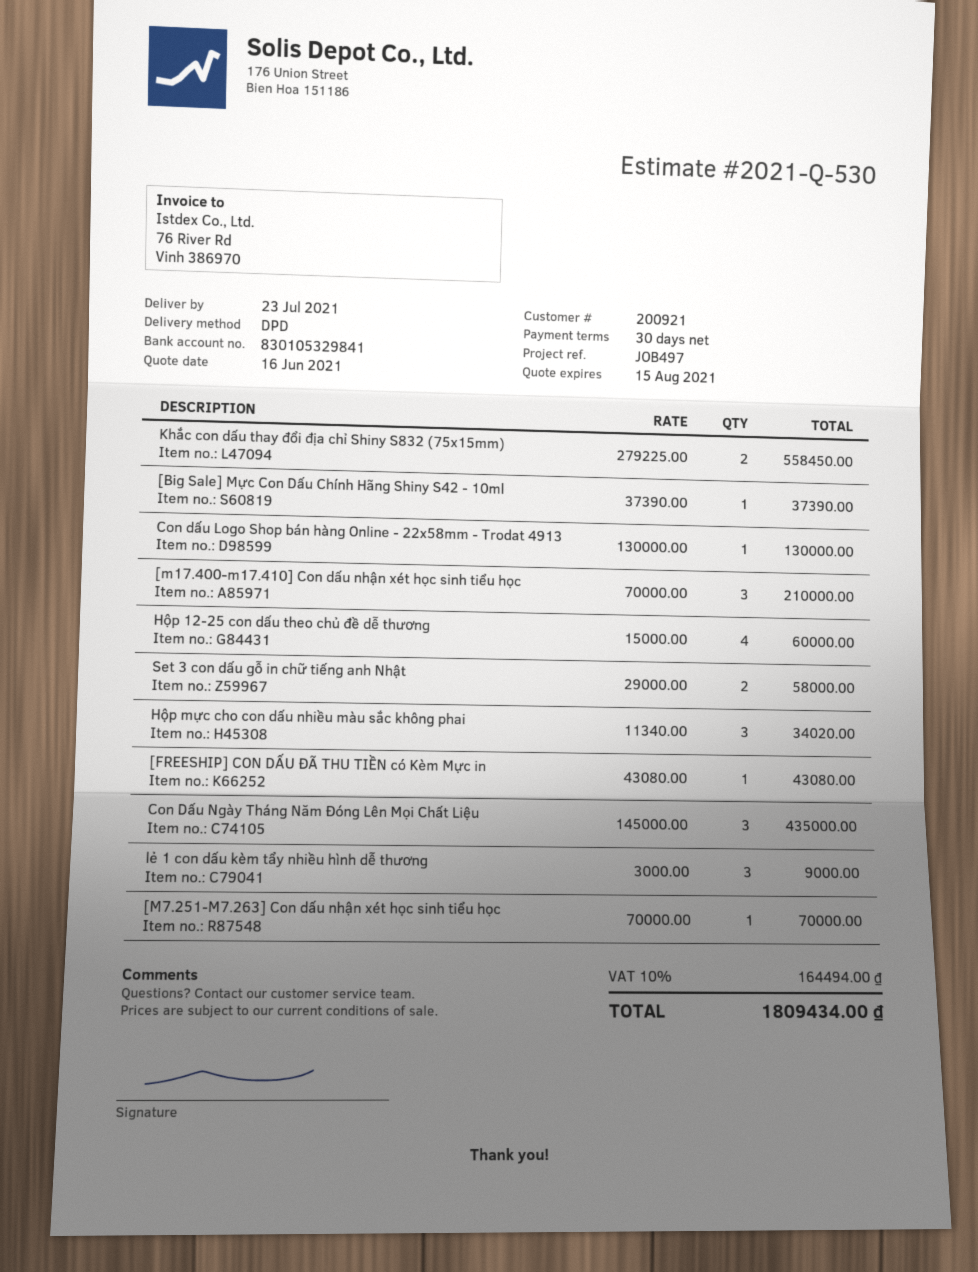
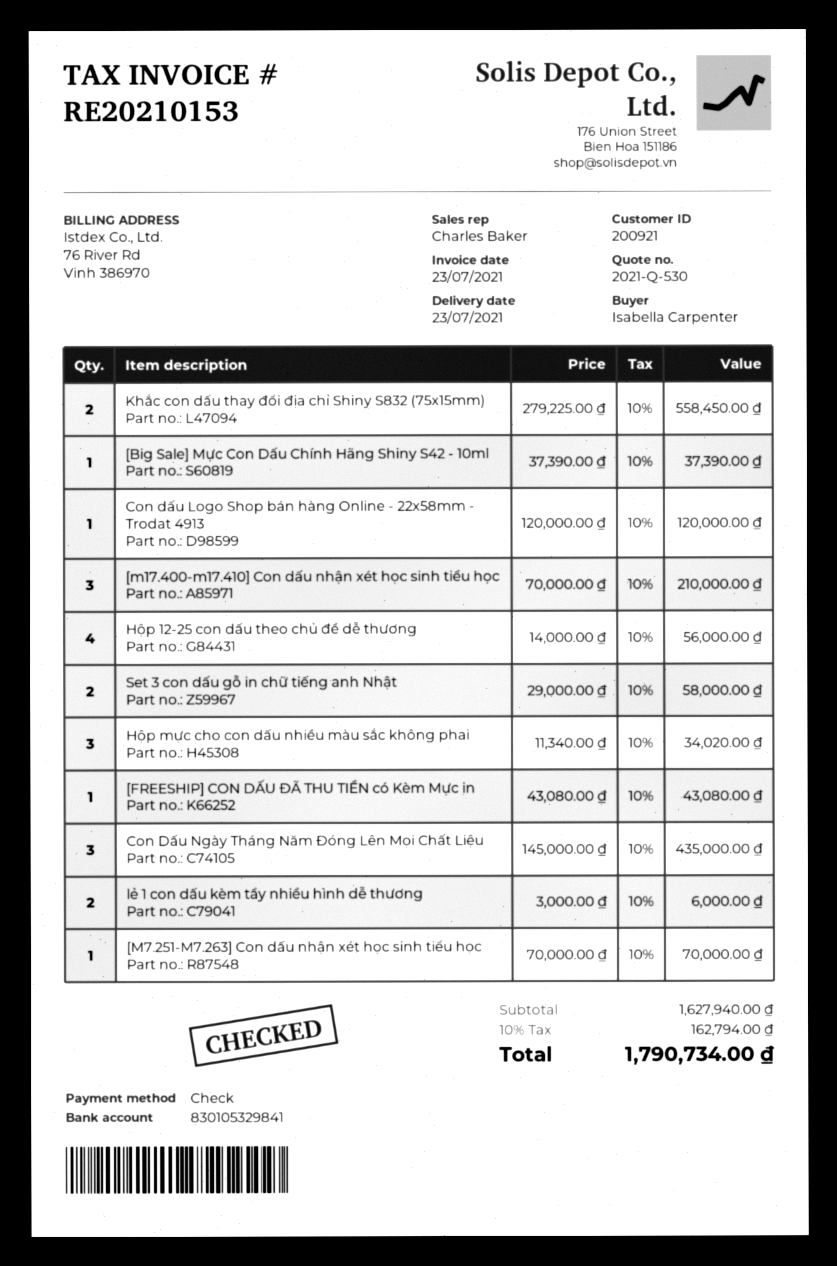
Con dấu Logo Shop bán hàng Online - 22x58mm - Trodat 4913: 1 x 130000.00 = 130000.00 -> 1 x 120000.00 = 120000.00
Hộp 12-25 con dấu theo chủ đề dễ thương: 4 x 15000.00 = 60000.00 -> 4 x 14000.00 = 56000.00
lẻ 1 con dấu kèm tẩy nhiều hình dễ thương: 3 x 3000.00 = 9000.00 -> 2 x 3000.00 = 6000.00
tax: 10% = 164494.00 -> 10% = 162794.00
total: 1809434.00 -> 1790734.00

